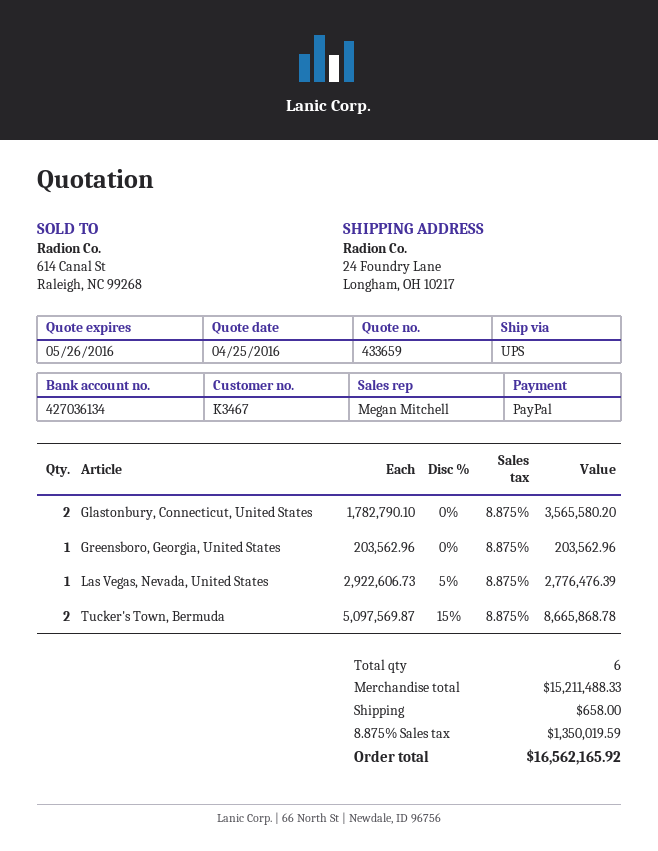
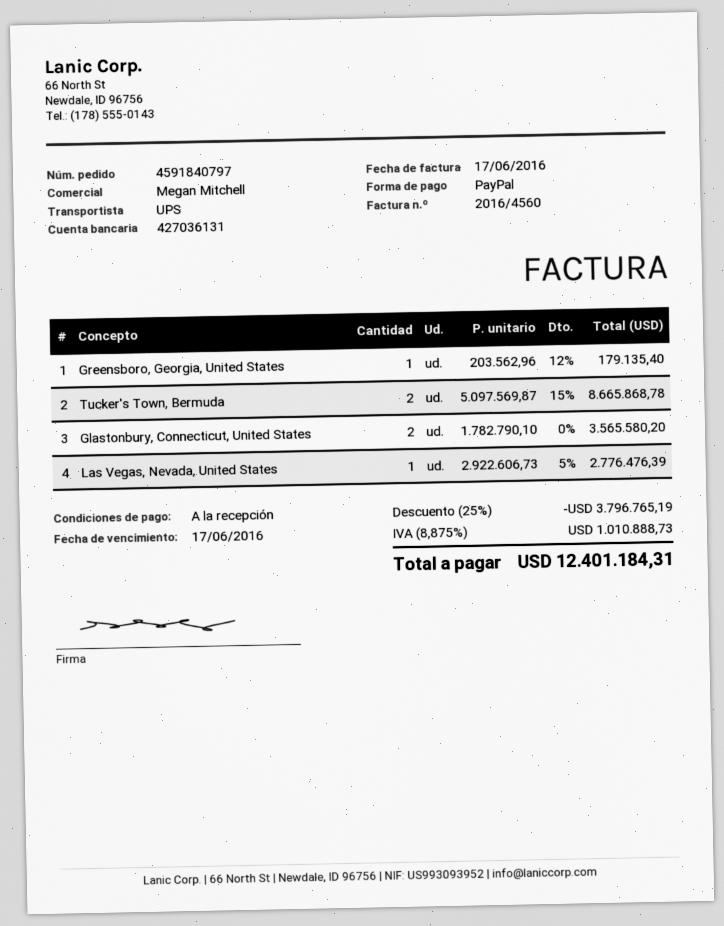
bank account: 427036134 -> 427036131
Greensboro, Georgia, United States: 1 x 203562.96 = 203562.96 -> 1 x 203562.96 - 12% = 179135.40
discount: none -> 25% = 3796765.19
shipping: 658.00 -> none
tax: 8.875% = 1350019.59 -> 8.875% = 1010888.73
total: 16562165.92 -> 12401184.31

